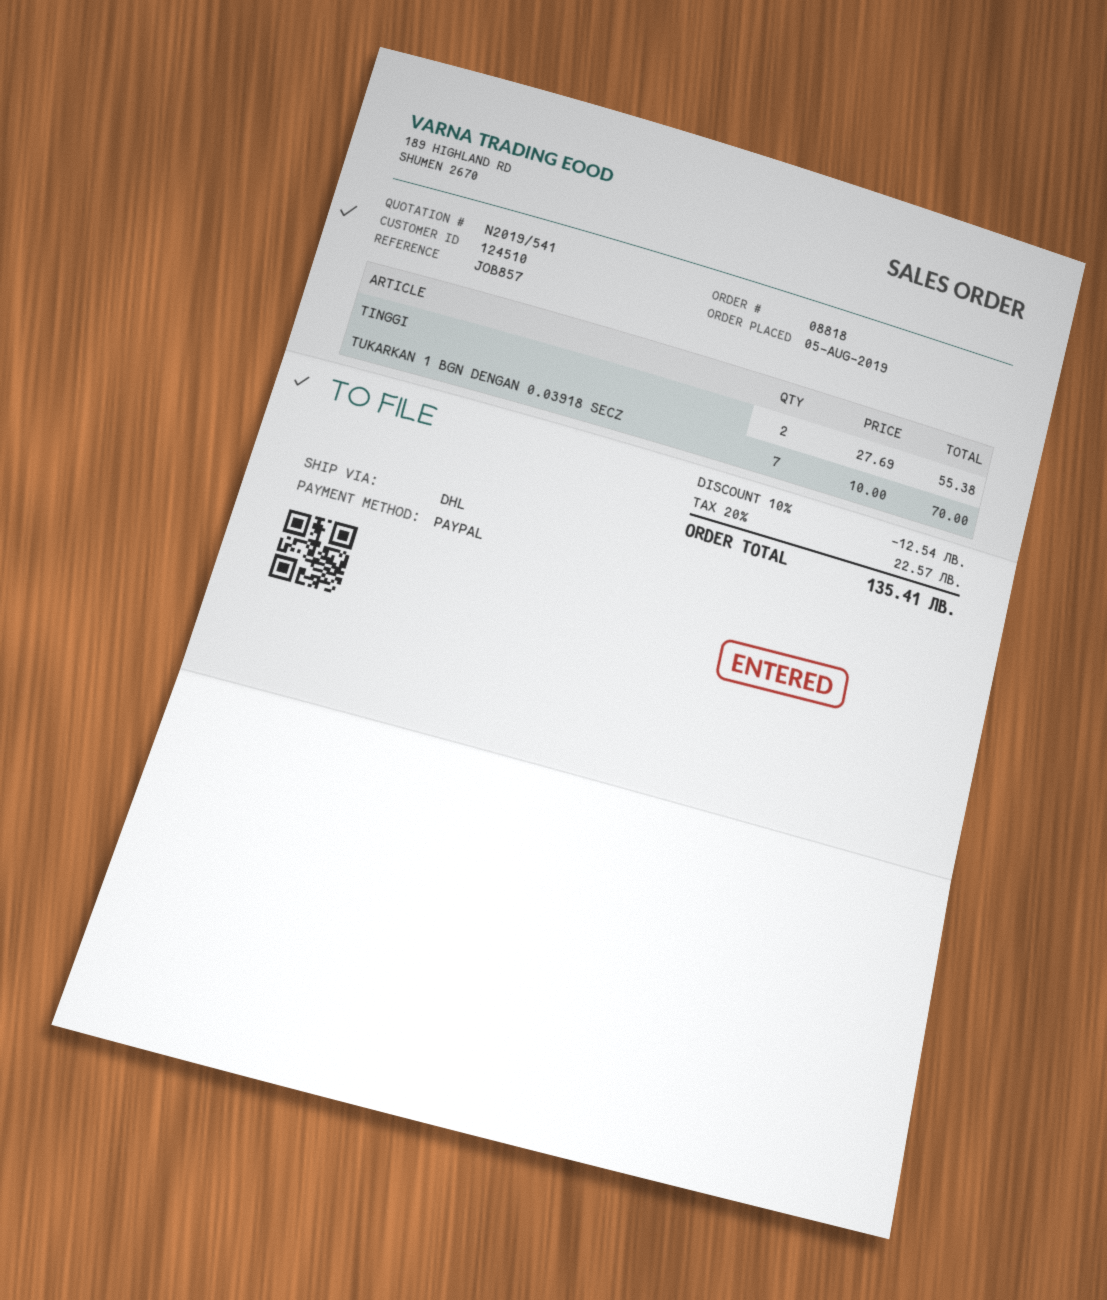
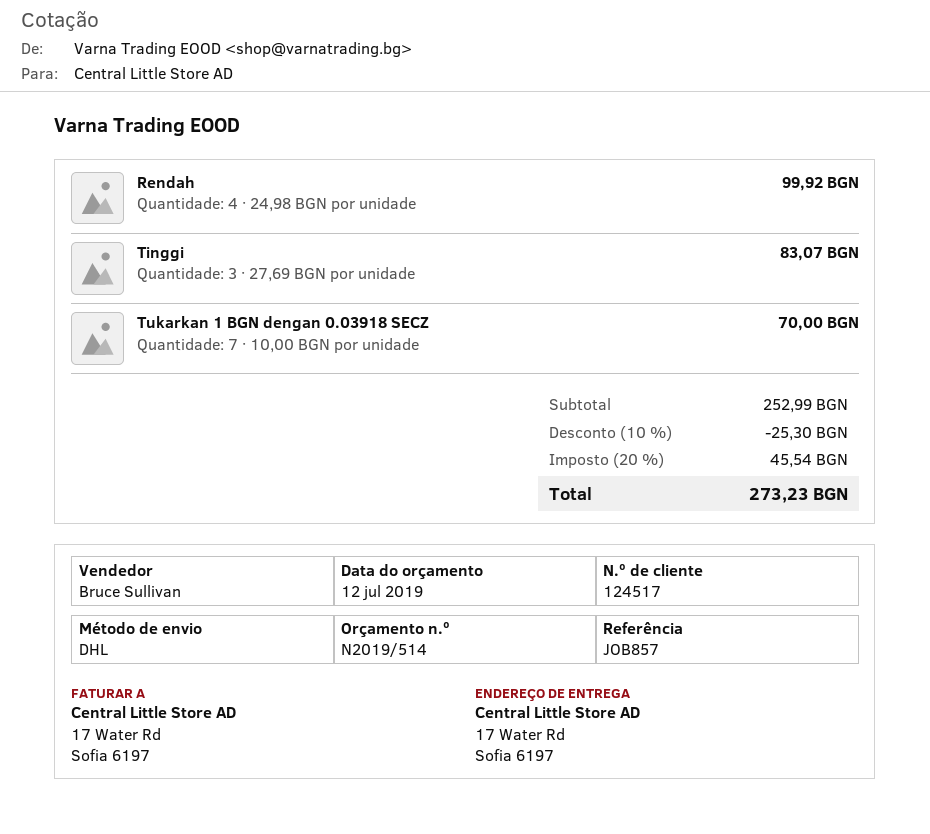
quote number: N2019/541 -> N2019/514
customer number: 124510 -> 124517
TINGGI: 2 x 27.69 = 55.38 -> 3 x 27.69 = 83.07
Rendah: none -> 4 x 24.98 = 99.92
discount: 10% = 12.54 -> 10% = 25.30
tax: 20% = 22.57 -> 20% = 45.54
total: 135.41 -> 273.23

